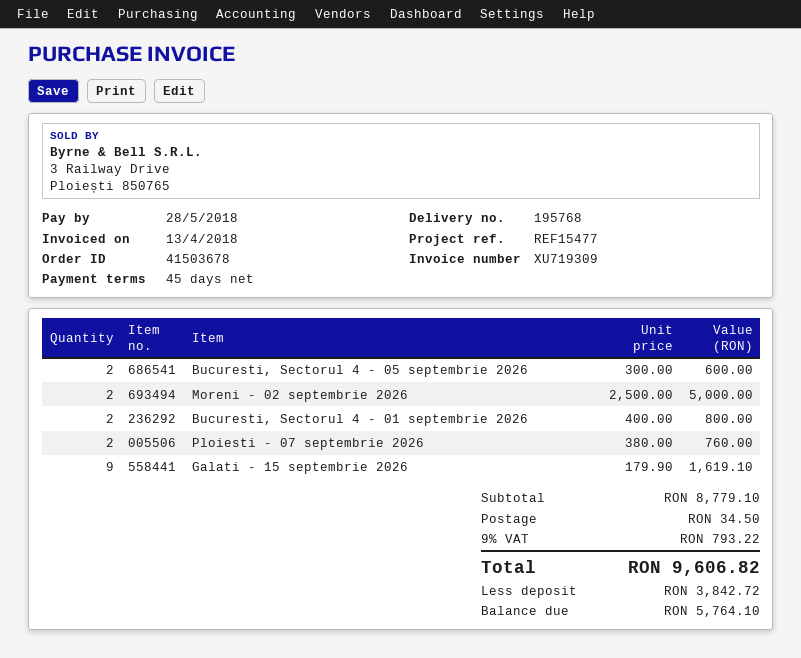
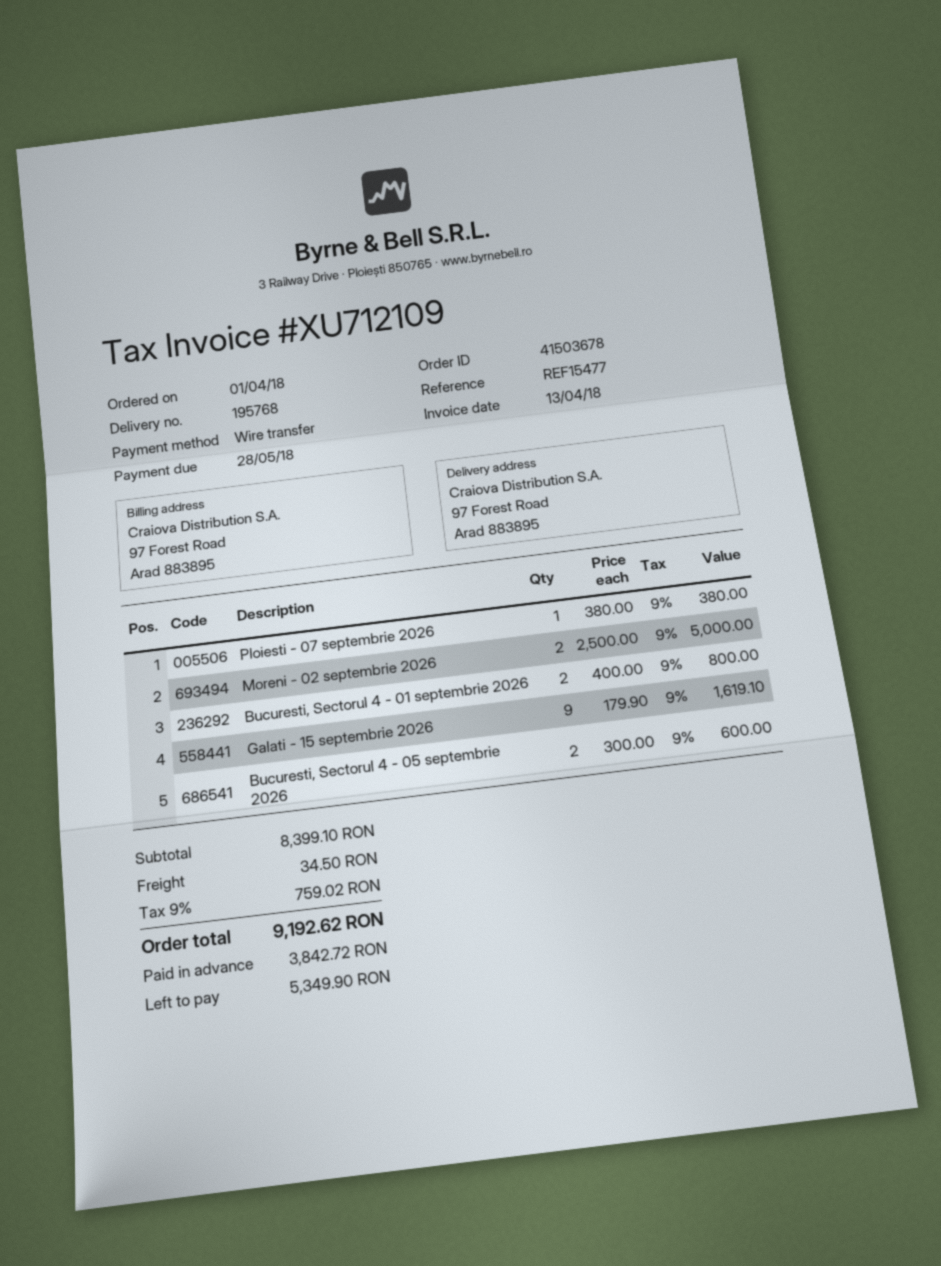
invoice number: XU719309 -> XU712109
Ploiesti - 07 septembrie 2026: 2 x 380.00 = 760.00 -> 1 x 380.00 = 380.00
subtotal: 8779.10 -> 8399.10
tax: 9% = 793.22 -> 9% = 759.02
total: 9606.82 -> 9192.62
balance: 5764.10 -> 5349.90

